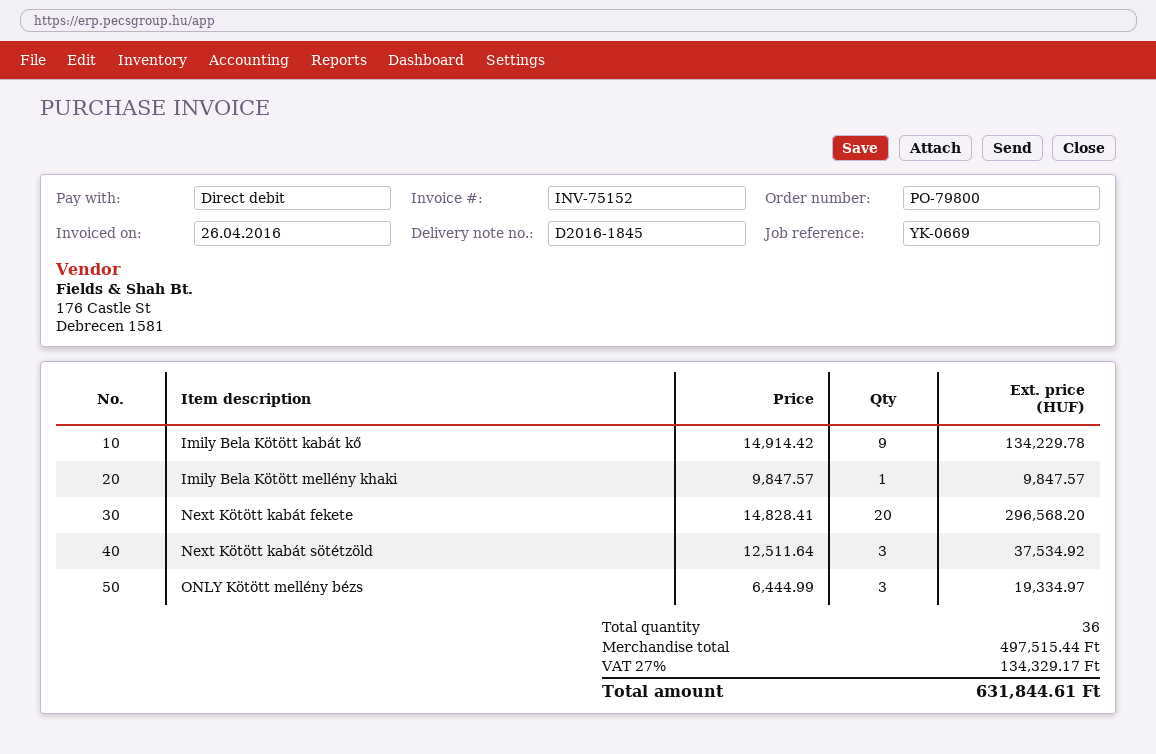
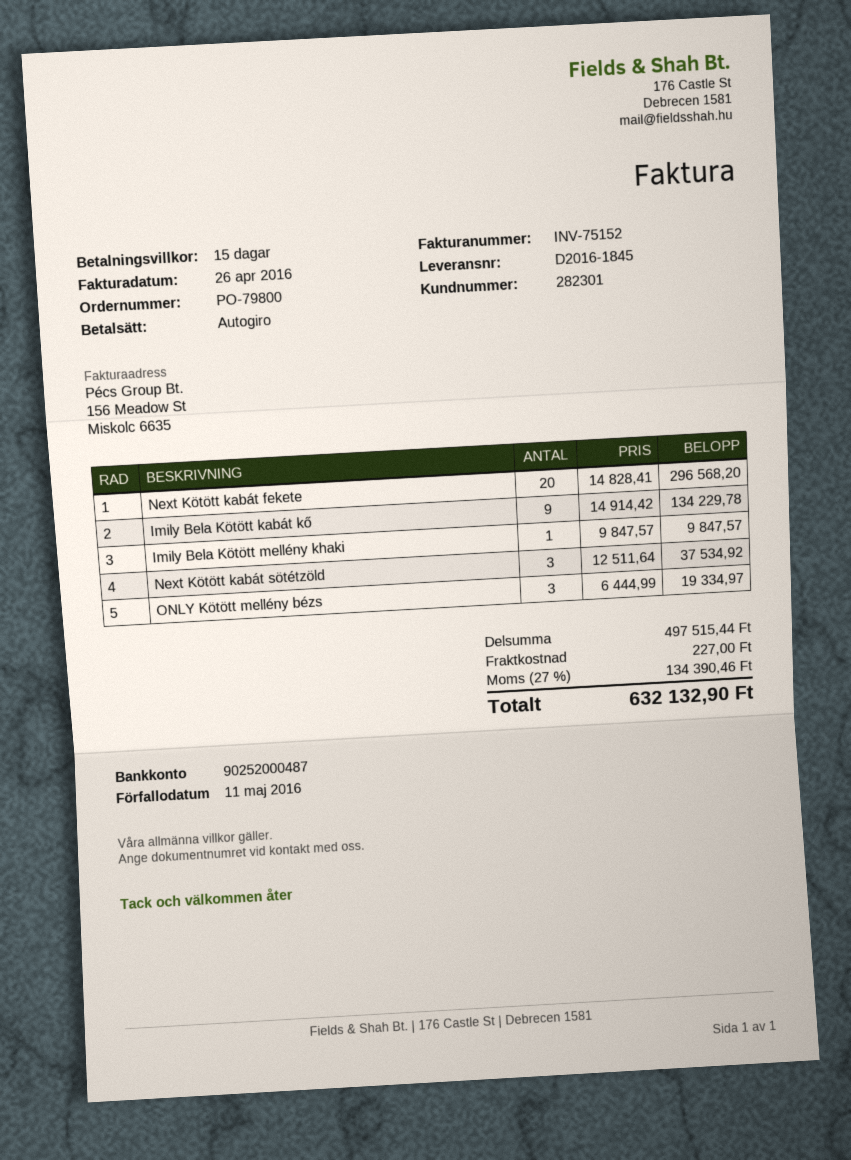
shipping: none -> 227.00
tax: 27% = 134329.17 -> 27% = 134390.46
total: 631844.61 -> 632132.90

